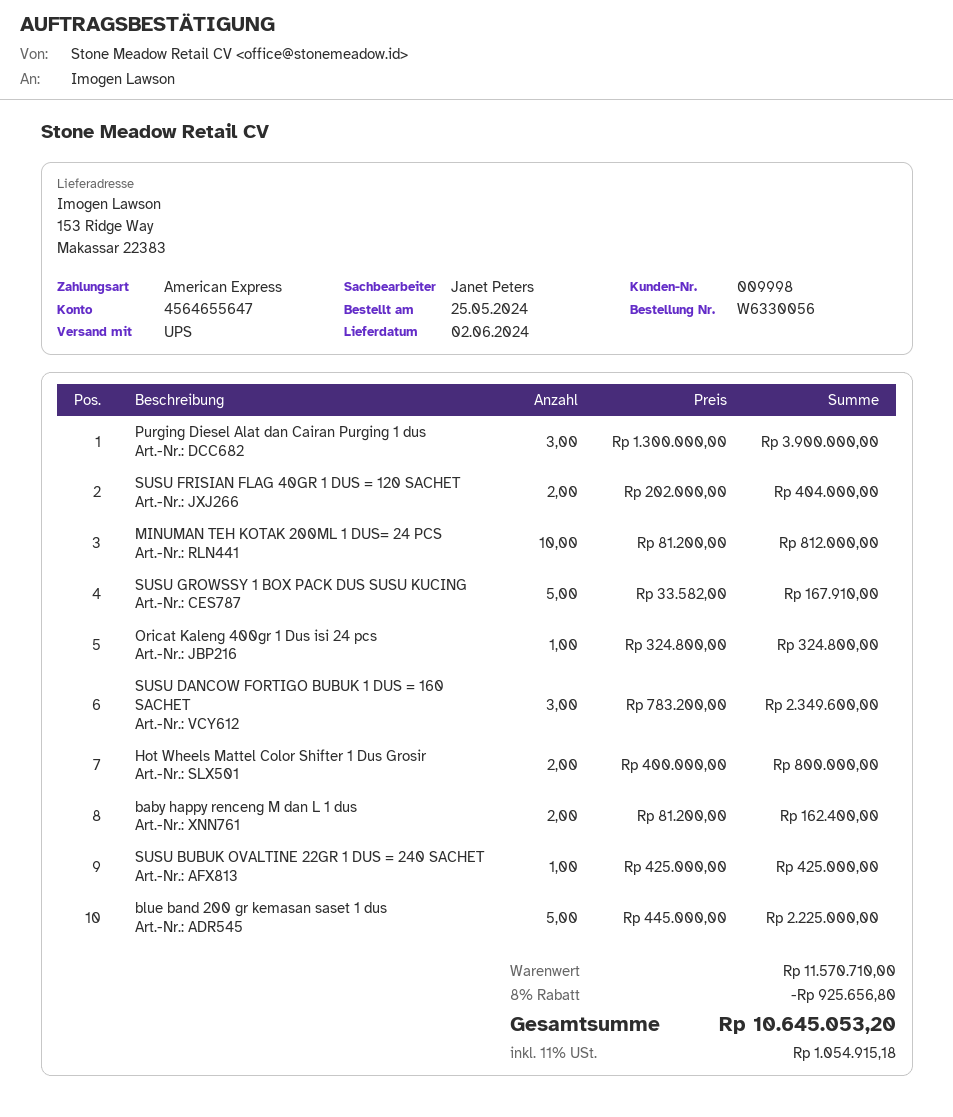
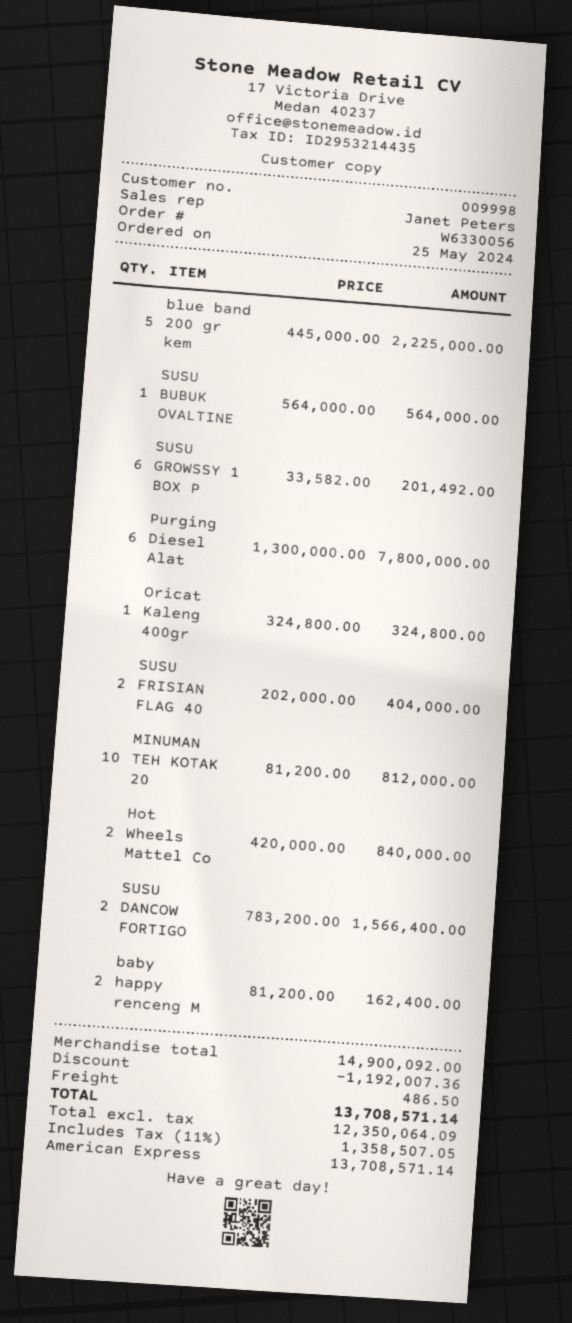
Purging Diesel Alat dan Cairan Purging 1 dus: 3 x 1300000.00 = 3900000.00 -> 6 x 1300000.00 = 7800000.00
SUSU GROWSSY 1 BOX PACK DUS SUSU KUCING: 5 x 33582.00 = 167910.00 -> 6 x 33582.00 = 201492.00
SUSU DANCOW FORTIGO BUBUK 1 DUS = 160 SACHET: 3 x 783200.00 = 2349600.00 -> 2 x 783200.00 = 1566400.00
Hot Wheels Mattel Color Shifter 1 Dus Grosir: 2 x 400000.00 = 800000.00 -> 2 x 420000.00 = 840000.00
SUSU BUBUK OVALTINE 22GR 1 DUS = 240 SACHET: 1 x 425000.00 = 425000.00 -> 1 x 564000.00 = 564000.00
subtotal: 11570710.00 -> 14900092.00
discount: 925656.80 -> 1192007.36
shipping: none -> 486.50
tax: 11% = 1054915.18 -> 11% = 1358507.05
total: 10645053.20 -> 13708571.14

